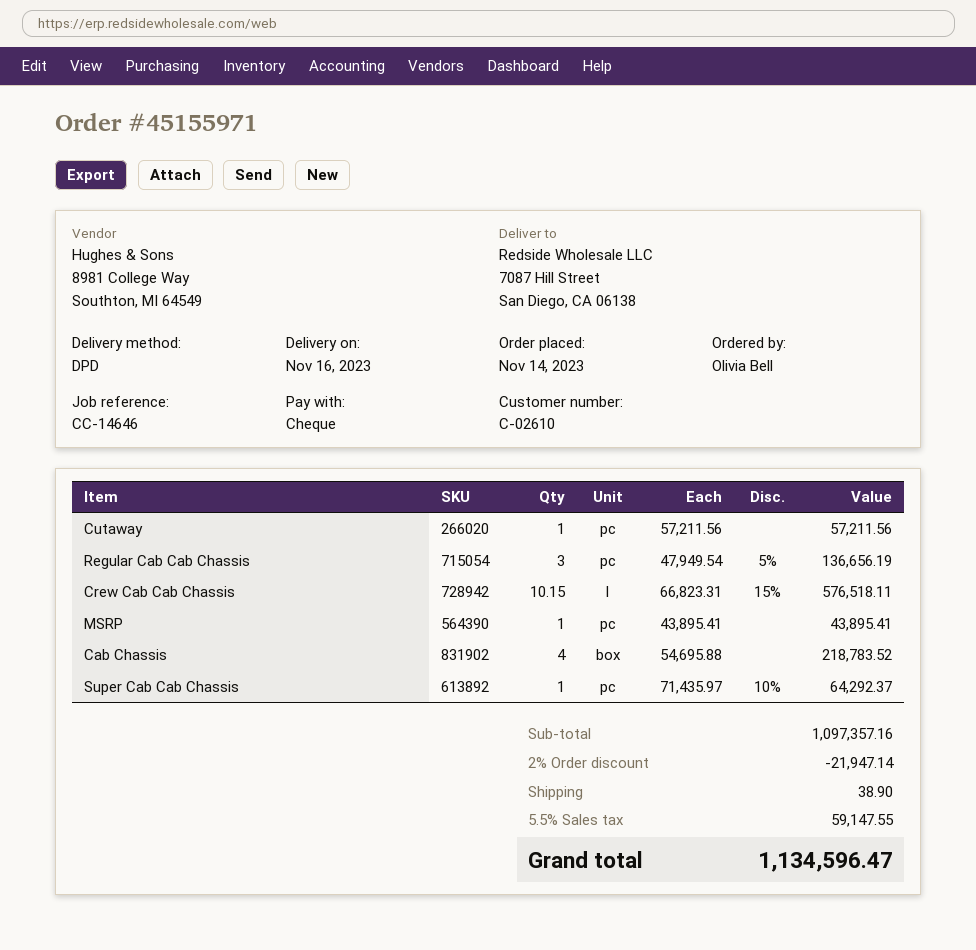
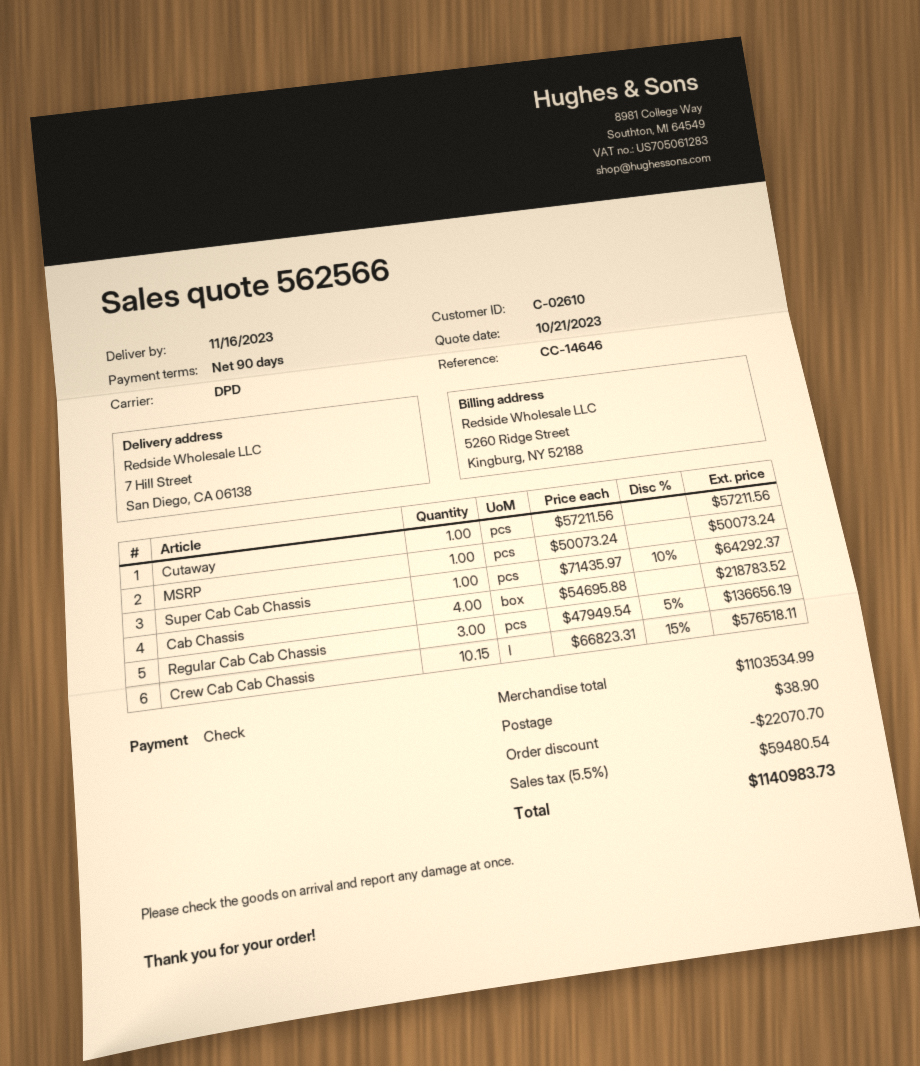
ship to: 7087 Hill Street, San Diego, CA 06138 -> 7 Hill Street, San Diego, CA 06138
MSRP: 1 x 43895.41 = 43895.41 -> 1 x 50073.24 = 50073.24
subtotal: 1097357.16 -> 1103534.99
discount: 21947.14 -> 22070.70
tax: 5.5% = 59147.55 -> 5.5% = 59480.54
total: 1134596.47 -> 1140983.73

